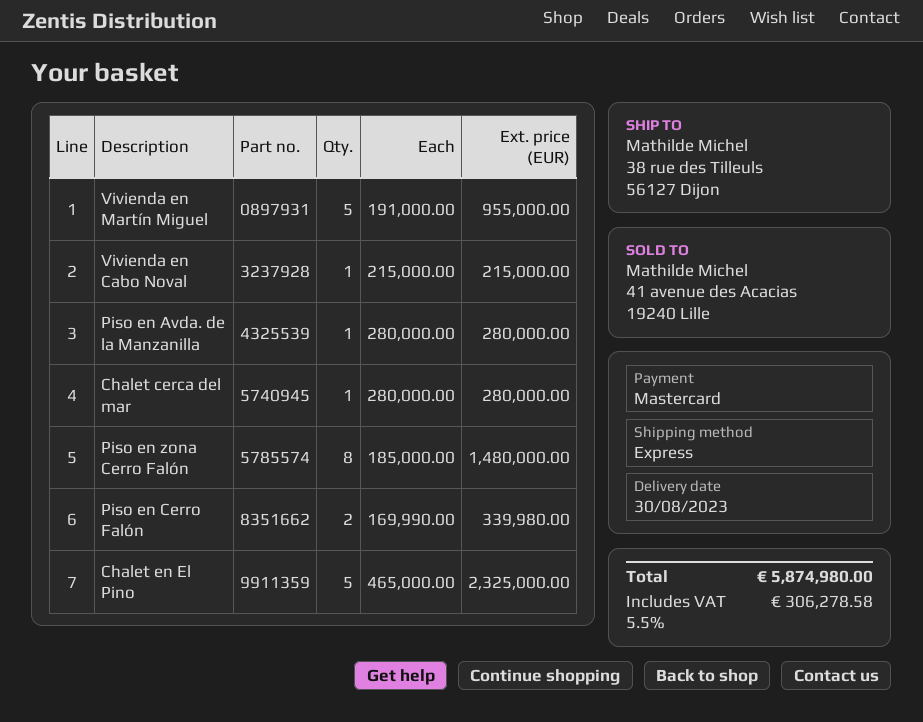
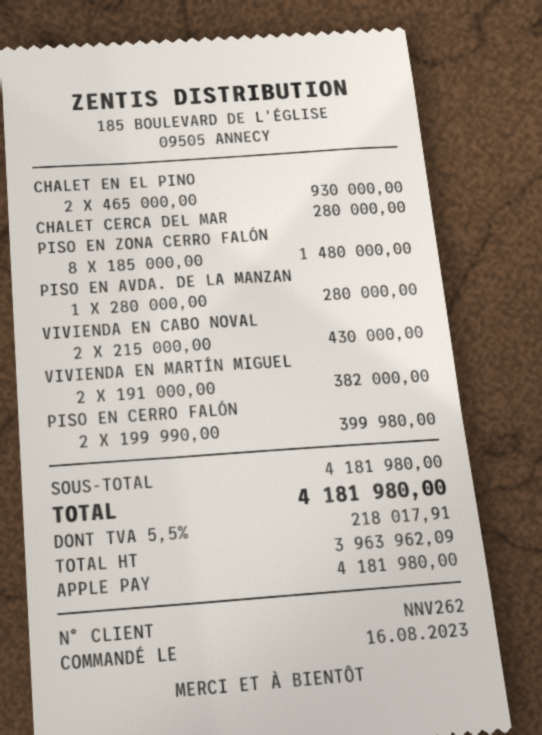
payment method: Mastercard -> Apple Pay
Vivienda en Martín Miguel: 5 x 191000.00 = 955000.00 -> 2 x 191000.00 = 382000.00
Vivienda en Cabo Noval: 1 x 215000.00 = 215000.00 -> 2 x 215000.00 = 430000.00
Piso en Cerro Falón: 2 x 169990.00 = 339980.00 -> 2 x 199990.00 = 399980.00
Chalet en El Pino: 5 x 465000.00 = 2325000.00 -> 2 x 465000.00 = 930000.00
tax: 5.5% = 306278.58 -> 5.5% = 218017.91
total: 5874980.00 -> 4181980.00

